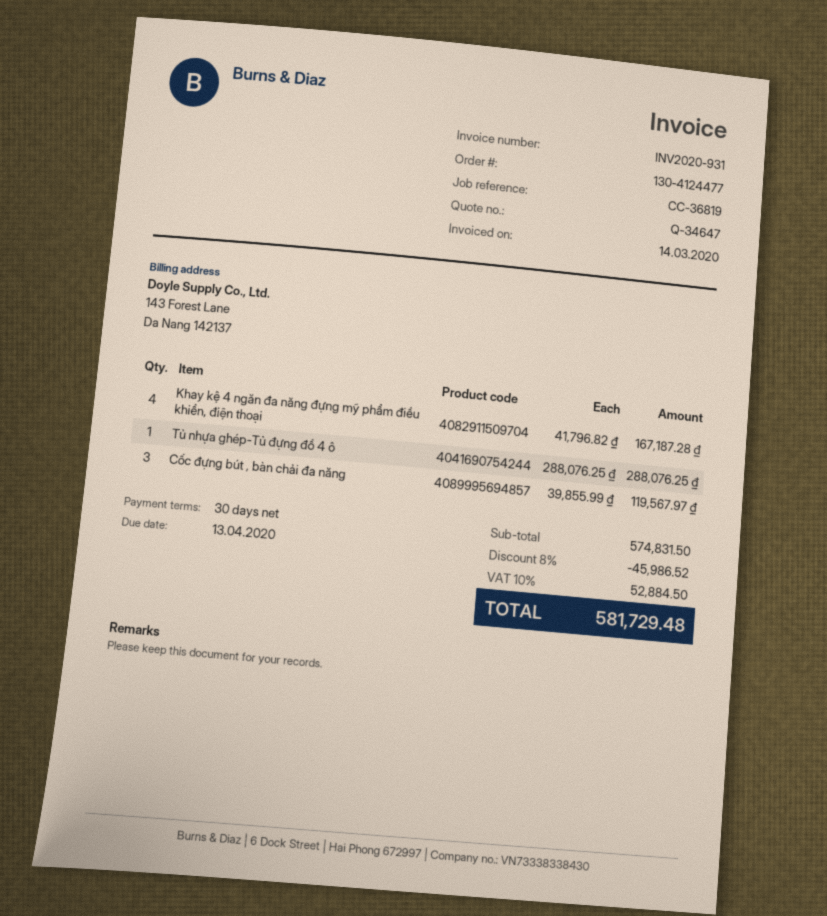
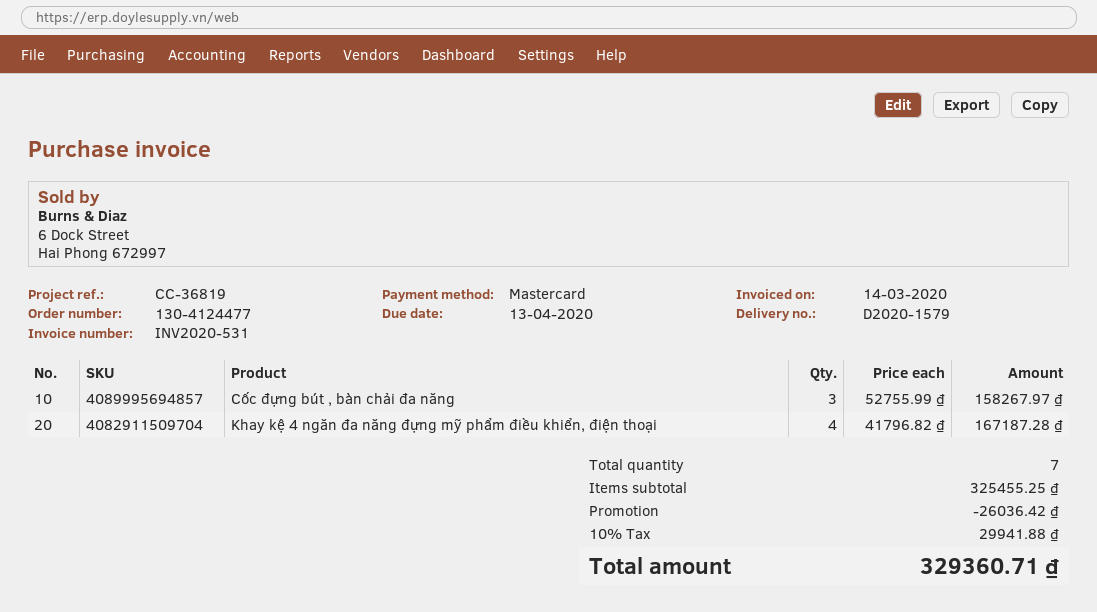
invoice number: INV2020-931 -> INV2020-531
Tủ nhựa ghép-Tủ đựng đồ 4 ô: 1 x 288076.25 = 288076.25 -> none
Cốc đựng bút , bàn chải đa năng: 3 x 39855.99 = 119567.97 -> 3 x 52755.99 = 158267.97
subtotal: 574831.50 -> 325455.25
discount: 45986.52 -> 26036.42
tax: 10% = 52884.50 -> 10% = 29941.88
total: 581729.48 -> 329360.71

